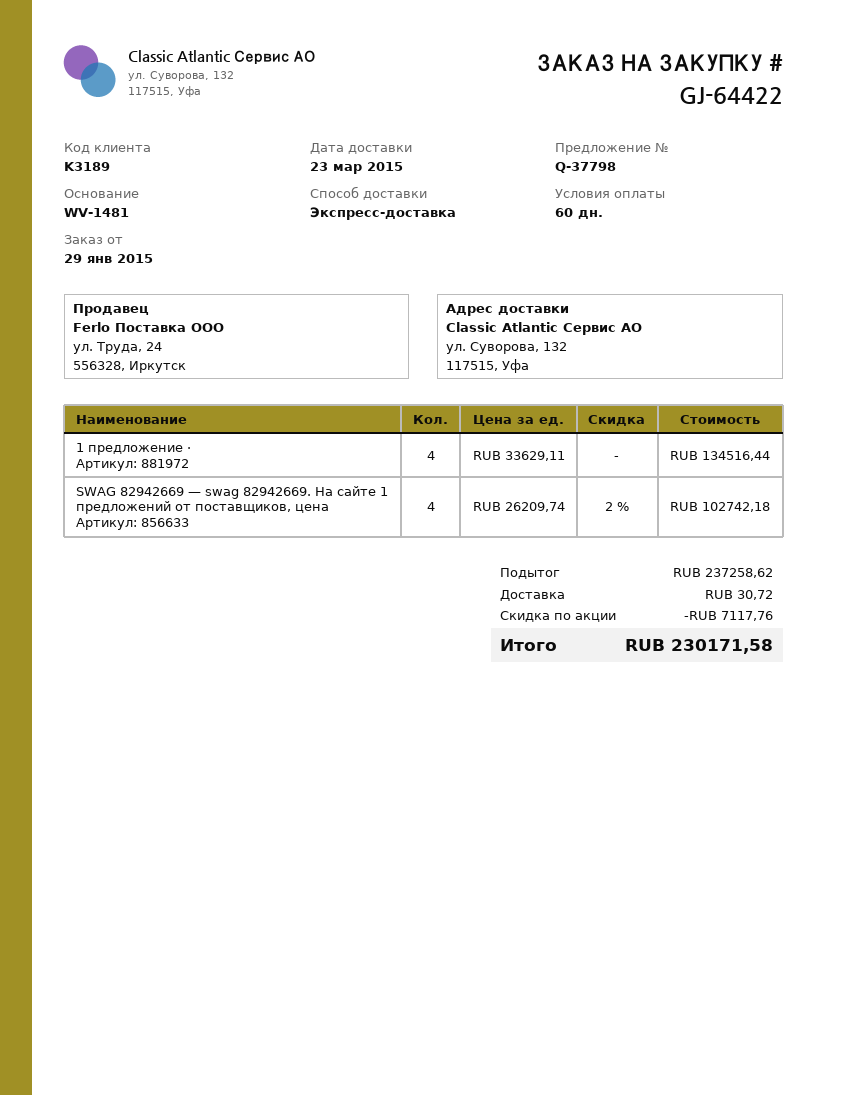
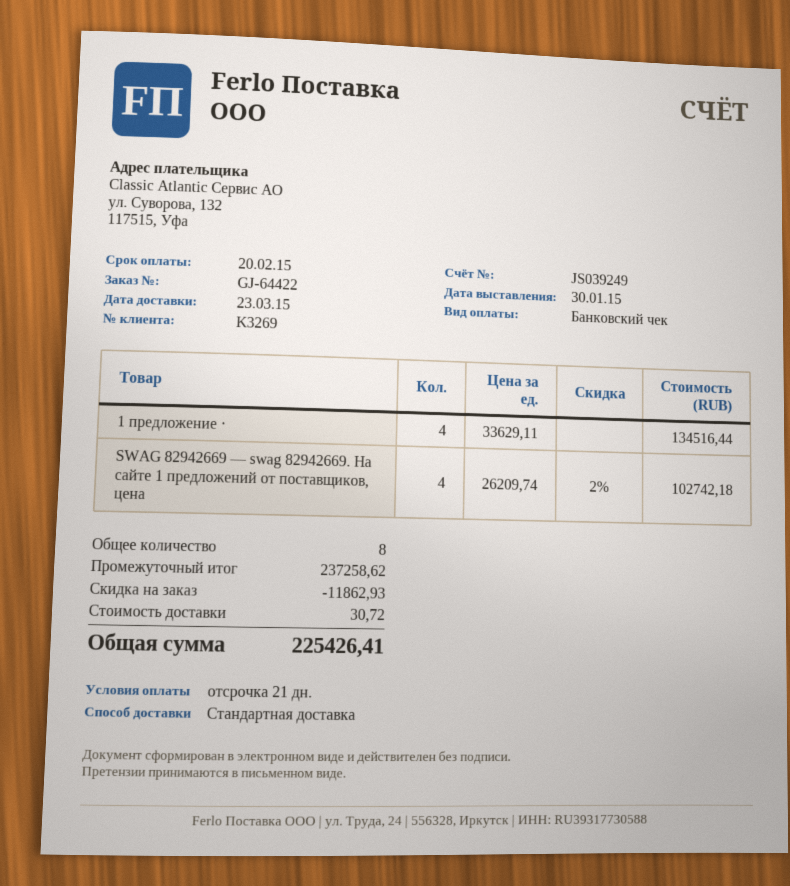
payment terms: 60 days -> 21 days
customer number: K3189 -> K3269
shipping method: express -> standard
discount: 7117.76 -> 11862.93
total: 230171.58 -> 225426.41

